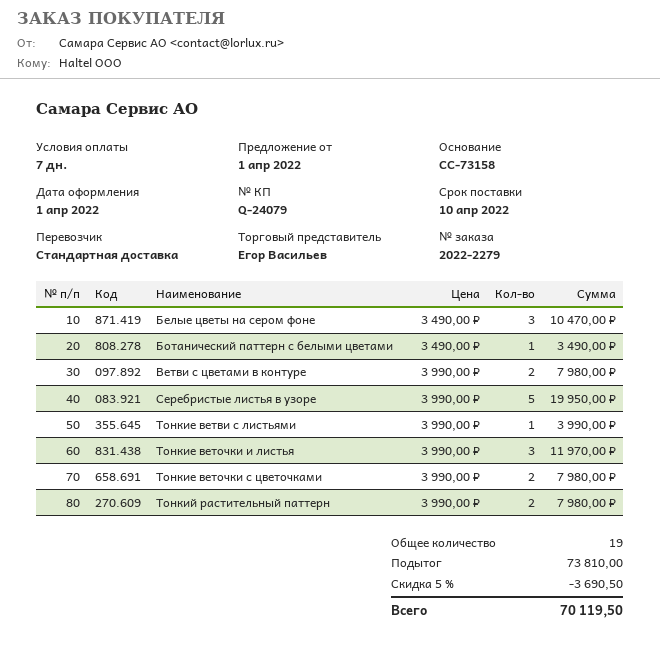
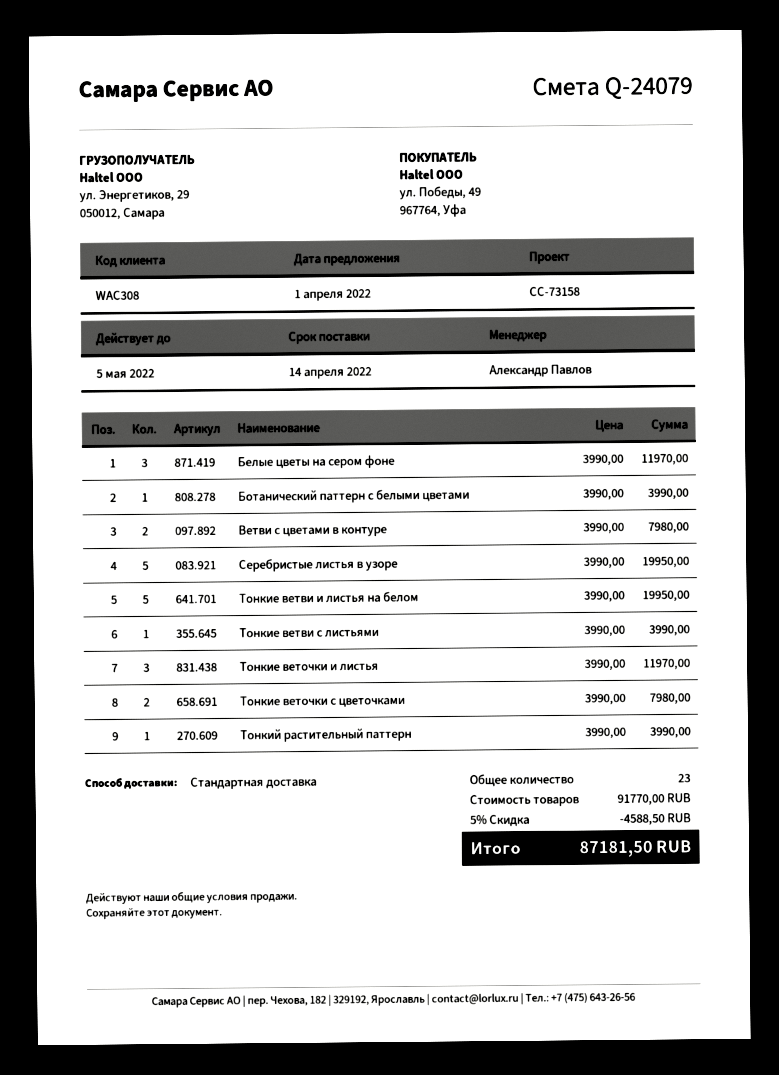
delivery date: 2022-04-10 -> 2022-04-14
sales rep: Егор Васильев -> Александр Павлов
Белые цветы на сером фоне: 3 x 3490.00 = 10470.00 -> 3 x 3990.00 = 11970.00
Ботанический паттерн с белыми цветами: 1 x 3490.00 = 3490.00 -> 1 x 3990.00 = 3990.00
Тонкий растительный паттерн: 2 x 3990.00 = 7980.00 -> 1 x 3990.00 = 3990.00
Тонкие ветви и листья на белом: none -> 5 x 3990.00 = 19950.00
total quantity: 19 -> 23
subtotal: 73810.00 -> 91770.00
discount: 5% = 3690.50 -> 5% = 4588.50
total: 70119.50 -> 87181.50

